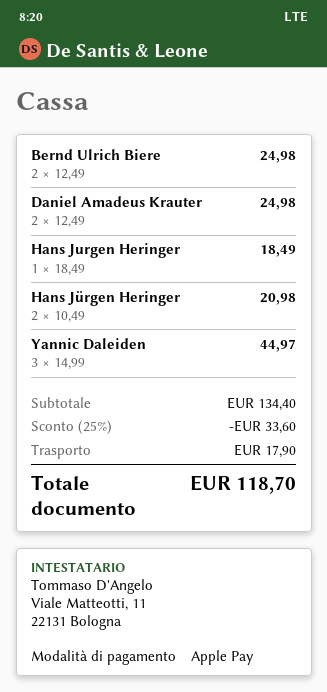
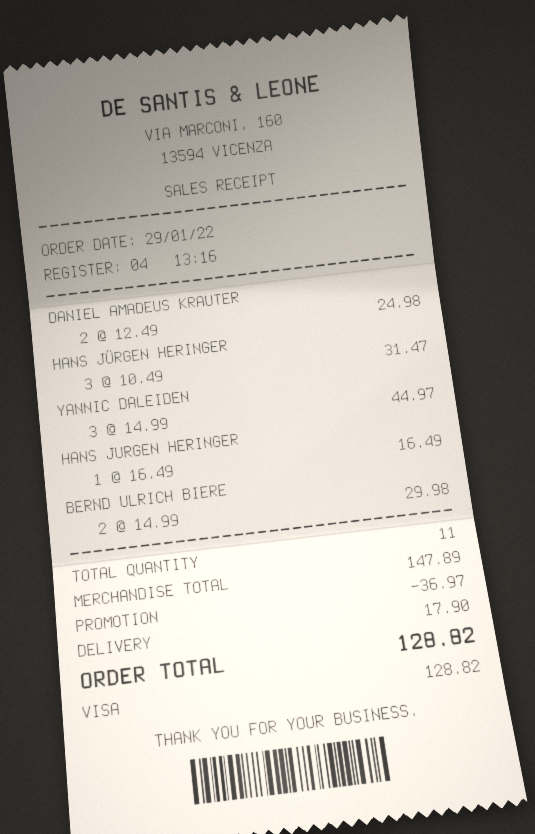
payment method: Apple Pay -> Visa
Bernd Ulrich Biere: 2 x 12.49 = 24.98 -> 2 x 14.99 = 29.98
Hans Jurgen Heringer: 1 x 18.49 = 18.49 -> 1 x 16.49 = 16.49
Hans Jürgen Heringer: 2 x 10.49 = 20.98 -> 3 x 10.49 = 31.47
subtotal: 134.40 -> 147.89
discount: 33.60 -> 36.97
total: 118.70 -> 128.82

